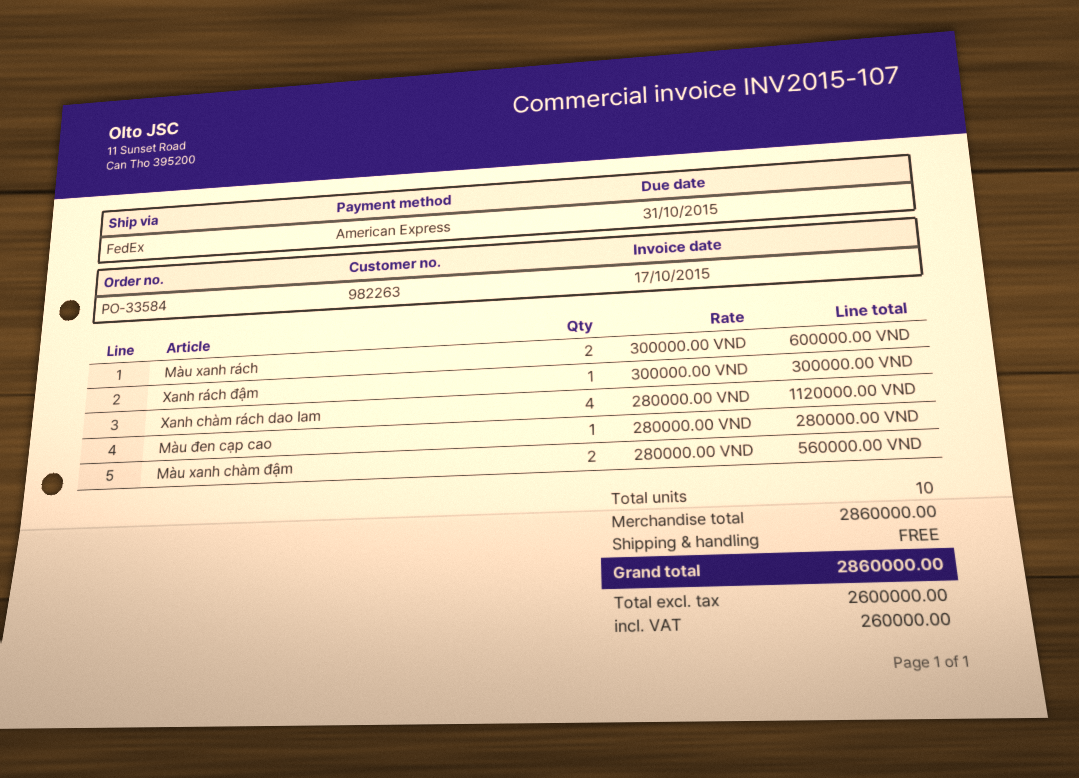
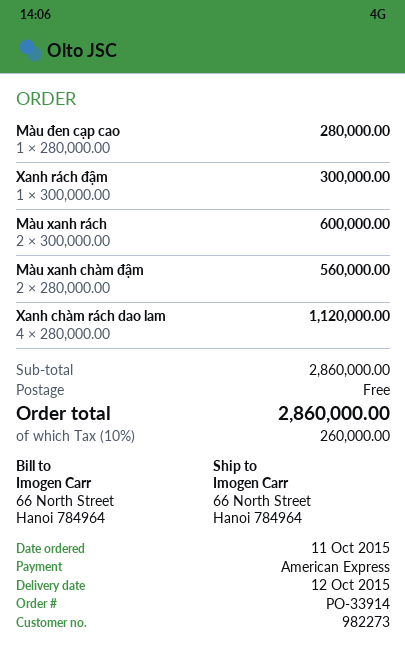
order number: PO-33584 -> PO-33914
customer number: 982263 -> 982273

